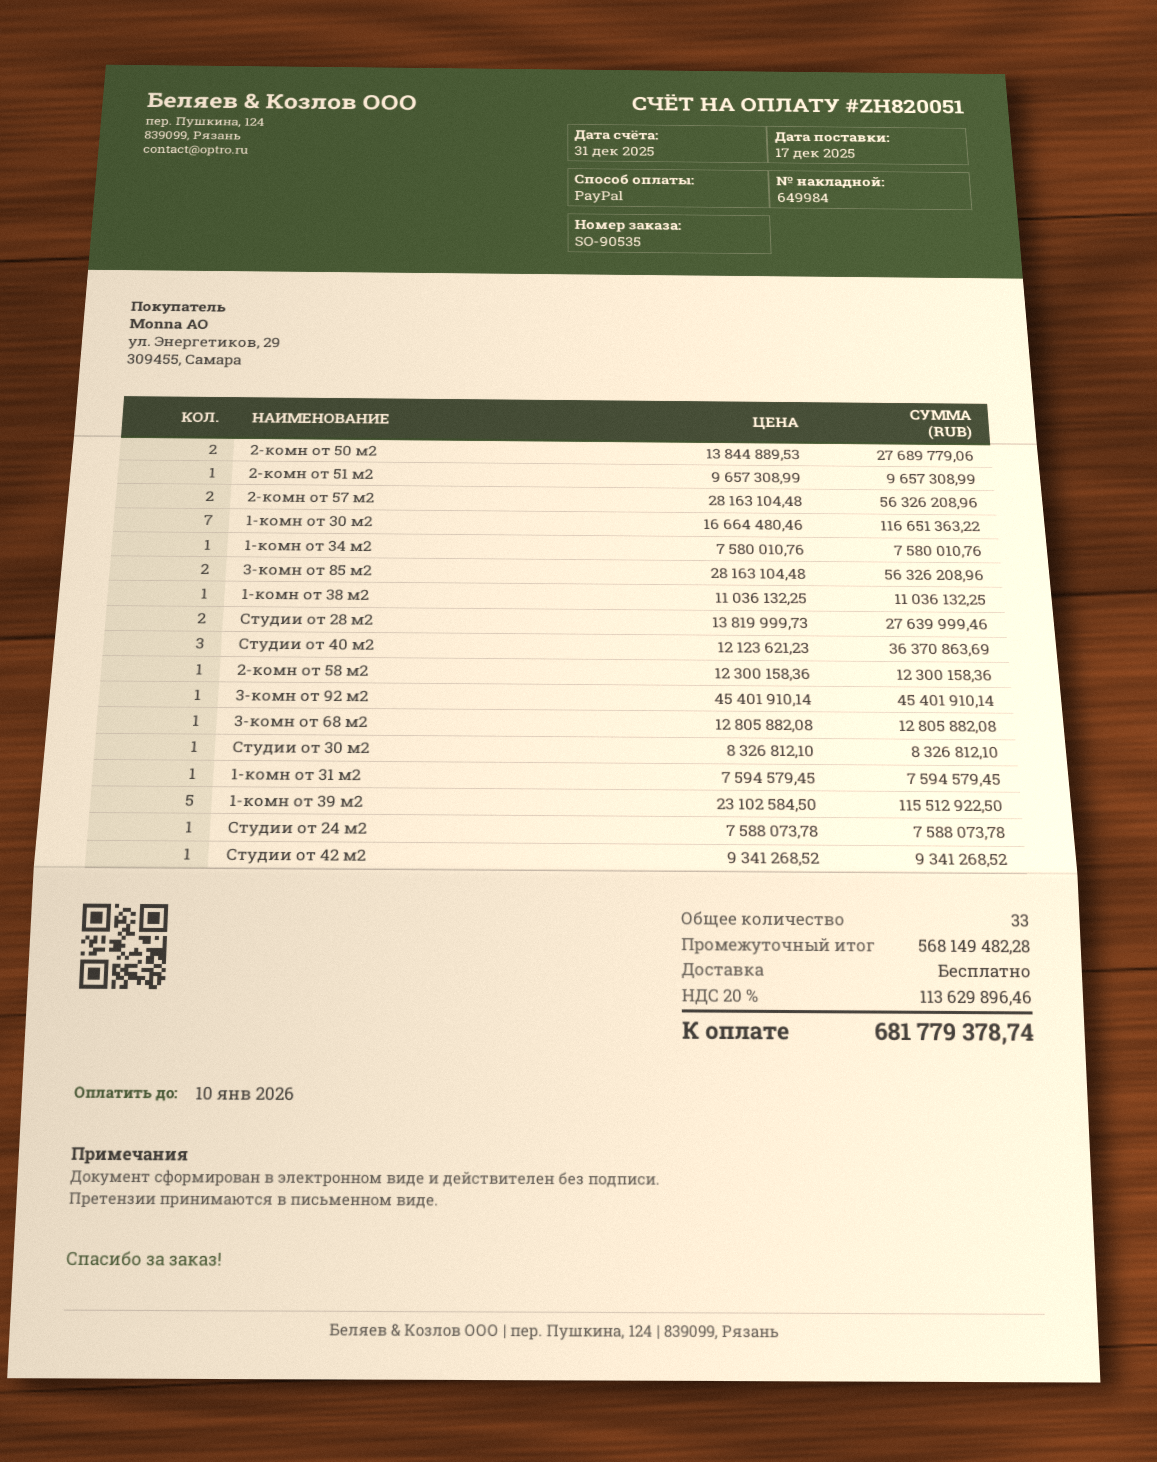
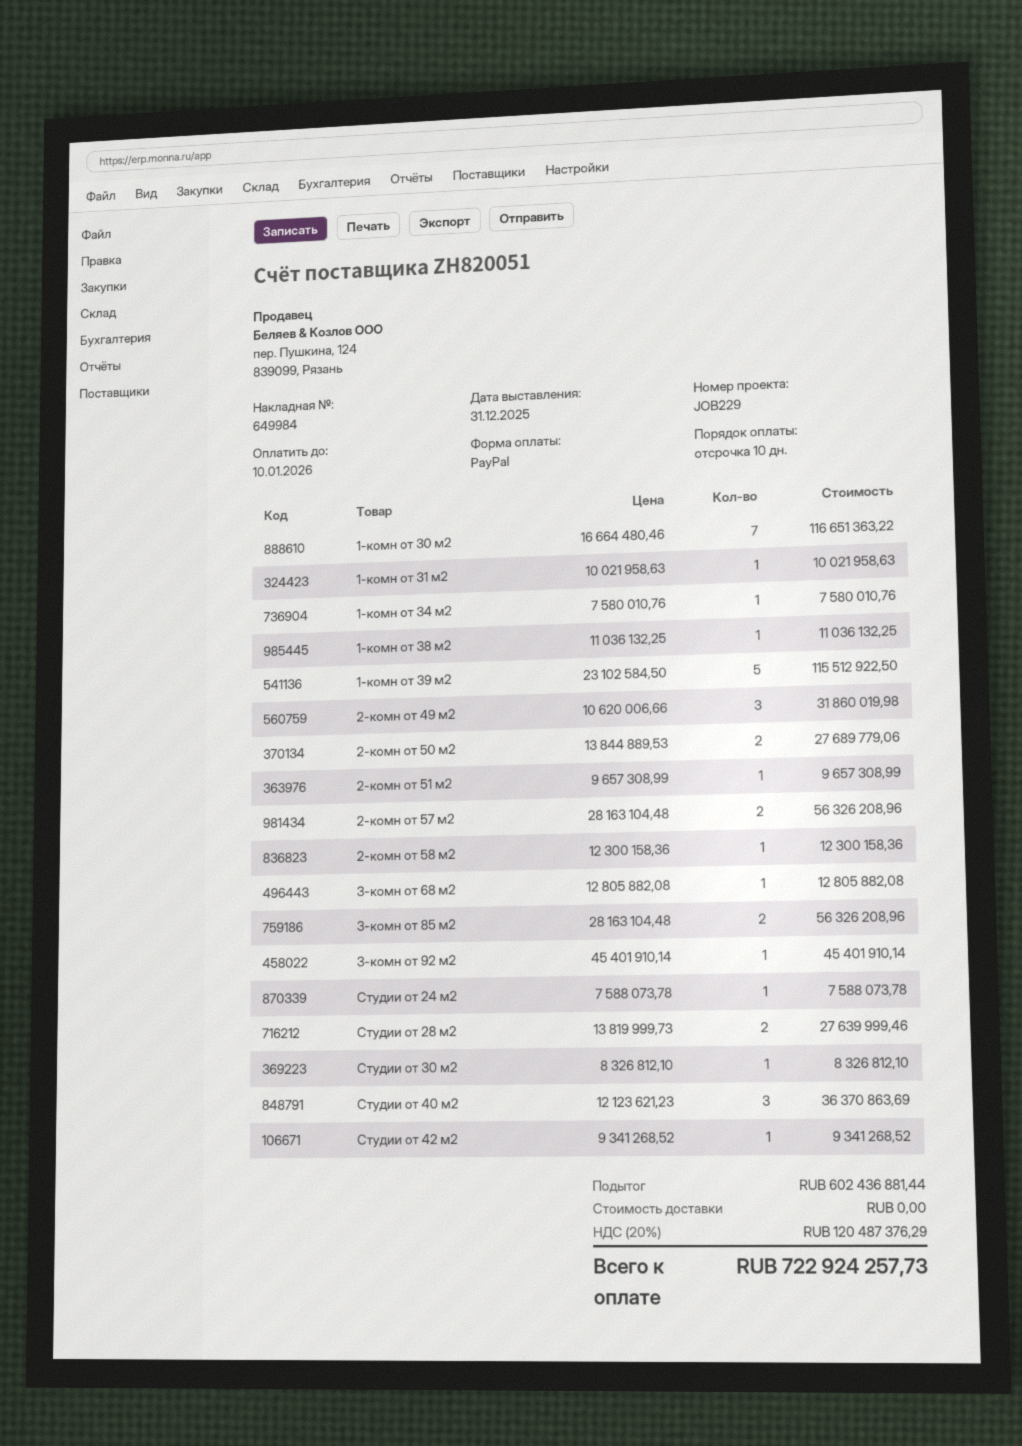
1-комн от 31 м2: 1 x 7594579.45 = 7594579.45 -> 1 x 10021958.63 = 10021958.63
2-комн от 49 м2: none -> 3 x 10620006.66 = 31860019.98
subtotal: 568149482.28 -> 602436881.44
tax: 20% = 113629896.46 -> 20% = 120487376.29
total: 681779378.74 -> 722924257.73

